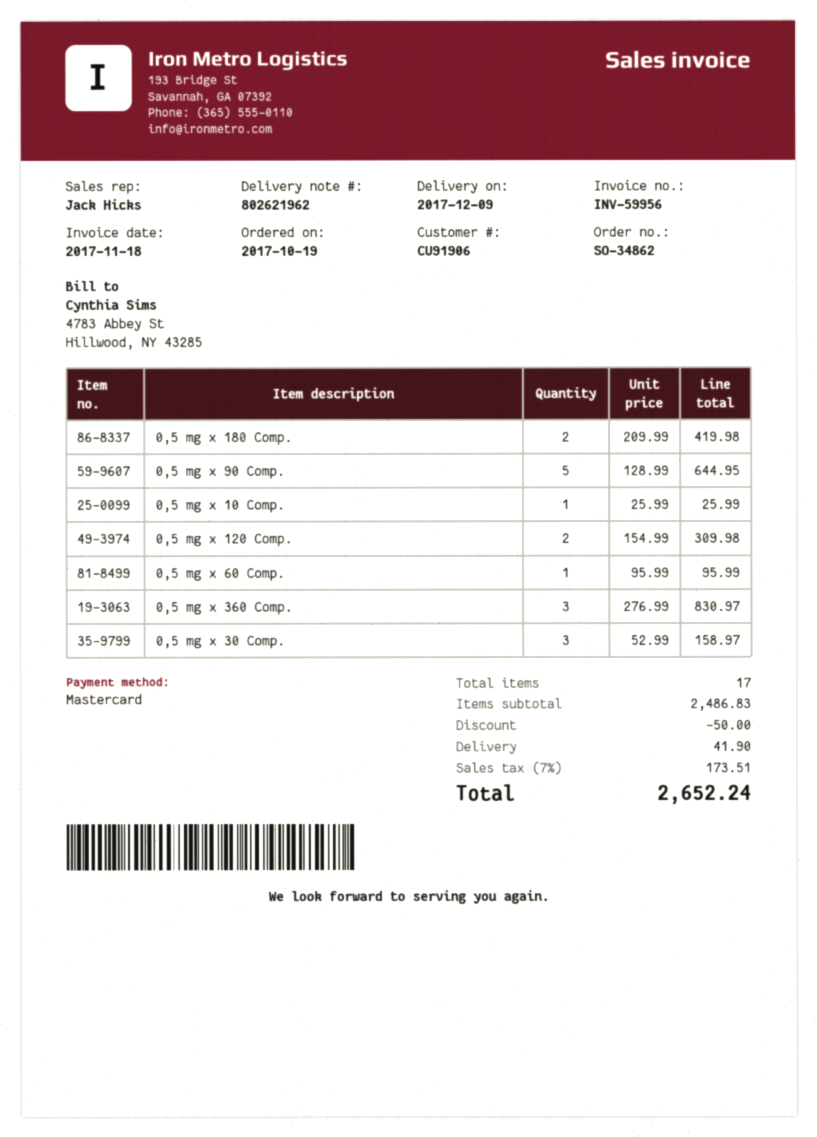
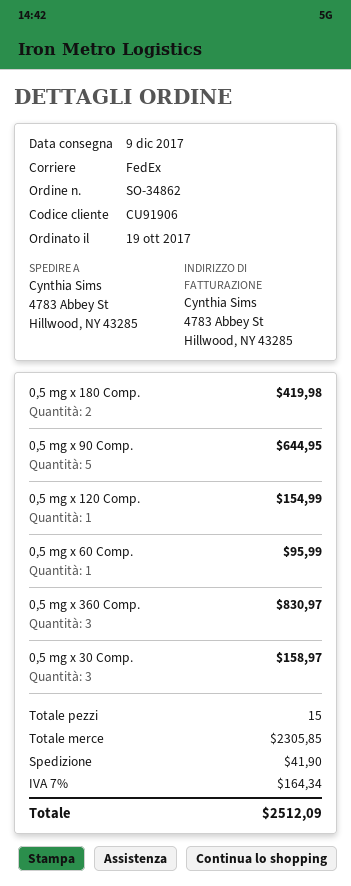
0,5 mg x 10 Comp.: 1 for 25.99 -> none
0,5 mg x 120 Comp.: 2 for 309.98 -> 1 for 154.99
total quantity: 17 -> 15
subtotal: 2486.83 -> 2305.85
discount: 50.00 -> none
tax: 7% = 173.51 -> 7% = 164.34
total: 2652.24 -> 2512.09

